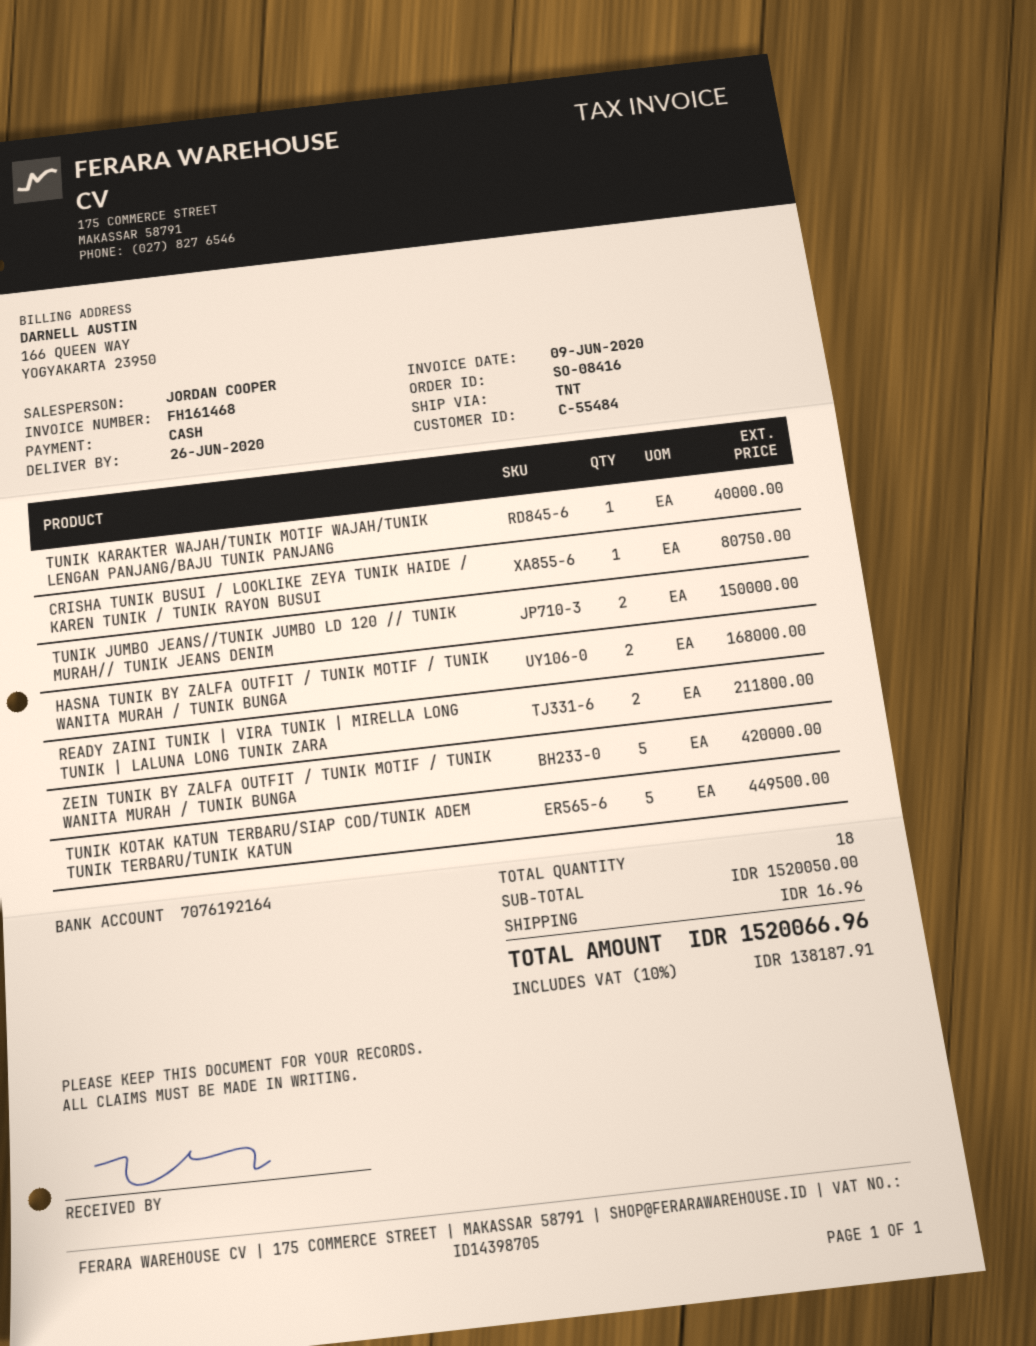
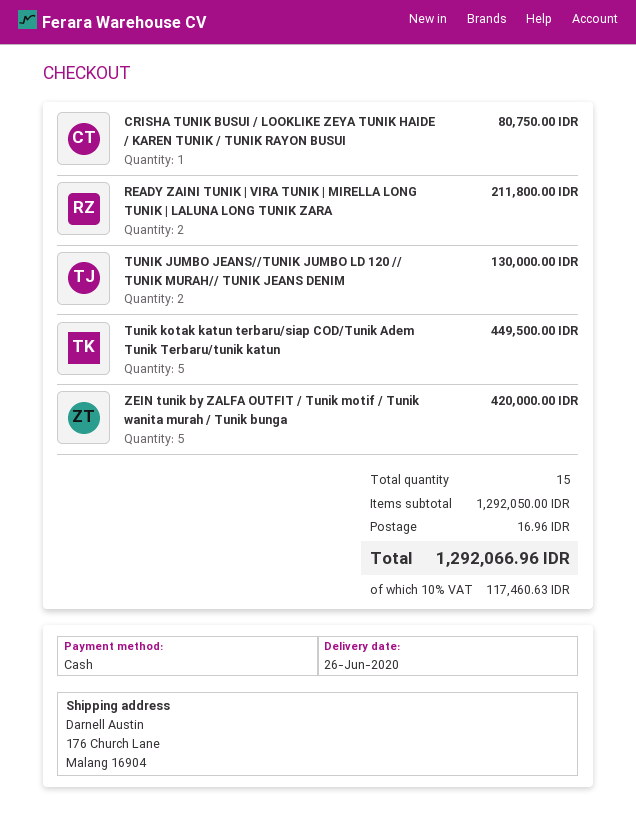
TUNIK KARAKTER WAJAH/TUNIK MOTIF WAJAH/TUNIK LENGAN PANJANG/BAJU TUNIK PANJANG: 1 for 40000.00 -> none
TUNIK JUMBO JEANS//TUNIK JUMBO LD 120 // TUNIK MURAH// TUNIK JEANS DENIM: 2 for 150000.00 -> 2 for 130000.00
HASNA TUNIK BY ZALFA OUTFIT / TUNIK MOTIF / TUNIK WANITA MURAH / TUNIK BUNGA: 2 for 168000.00 -> none
total quantity: 18 -> 15
subtotal: 1520050.00 -> 1292050.00
tax: 10% = 138187.91 -> 10% = 117460.63
total: 1520066.96 -> 1292066.96

